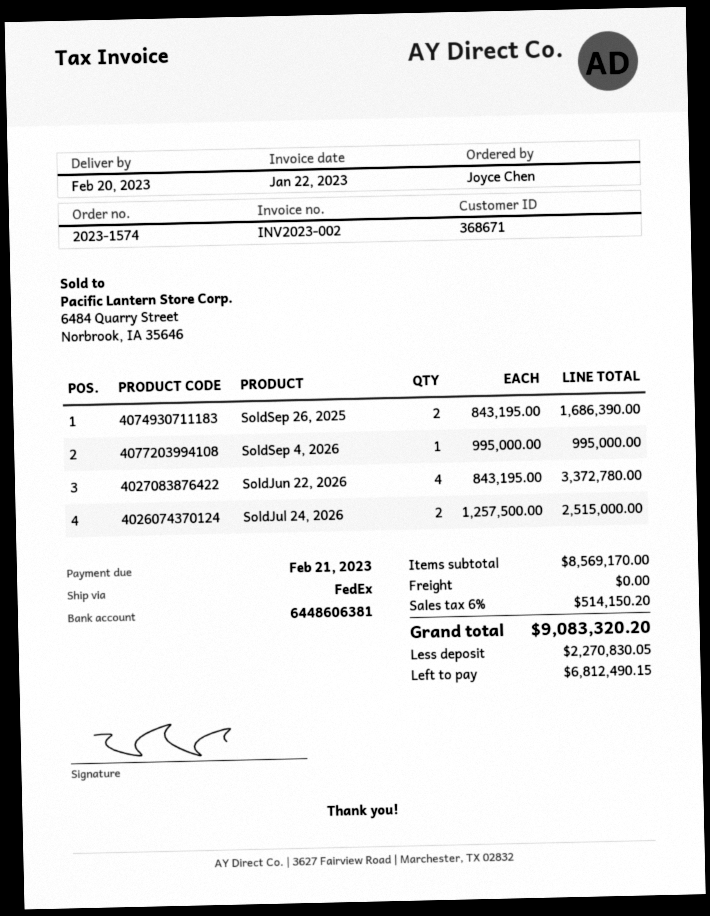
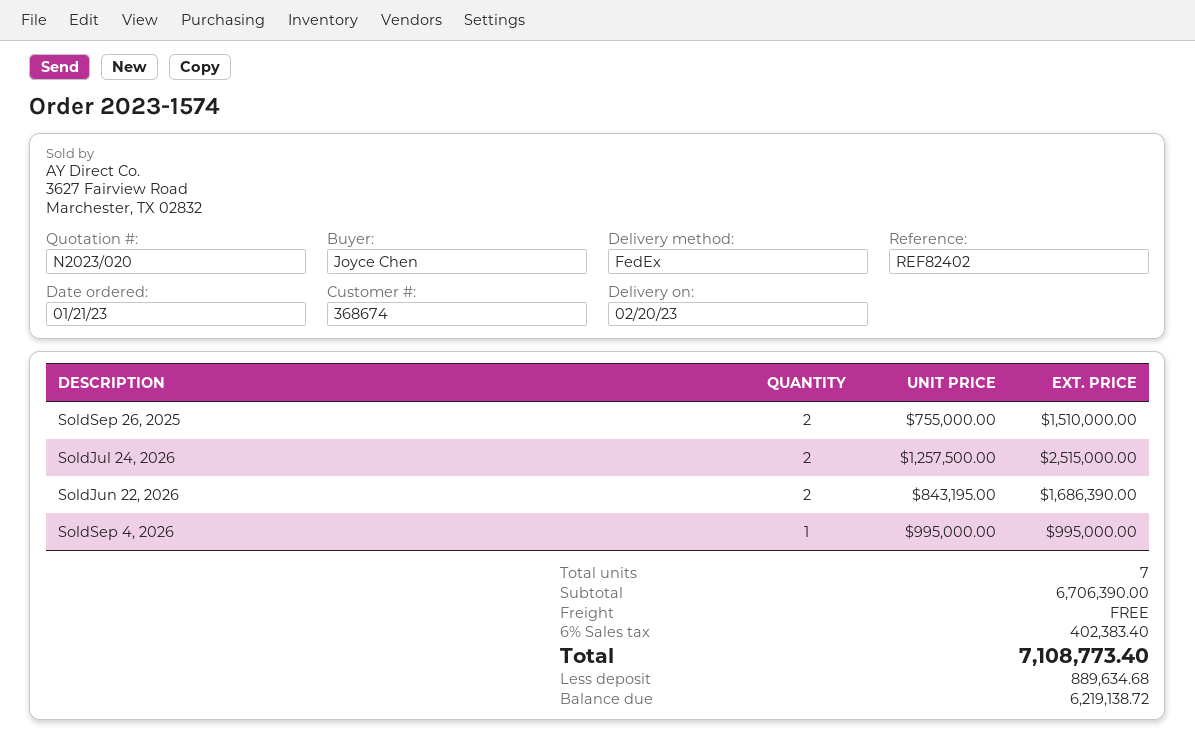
customer number: 368671 -> 368674
SoldSep 26, 2025: 2 x 843195.00 = 1686390.00 -> 2 x 755000.00 = 1510000.00
SoldJun 22, 2026: 4 x 843195.00 = 3372780.00 -> 2 x 843195.00 = 1686390.00
subtotal: 8569170.00 -> 6706390.00
tax: 6% = 514150.20 -> 6% = 402383.40
total: 9083320.20 -> 7108773.40
deposit: 2270830.05 -> 889634.68
balance: 6812490.15 -> 6219138.72

